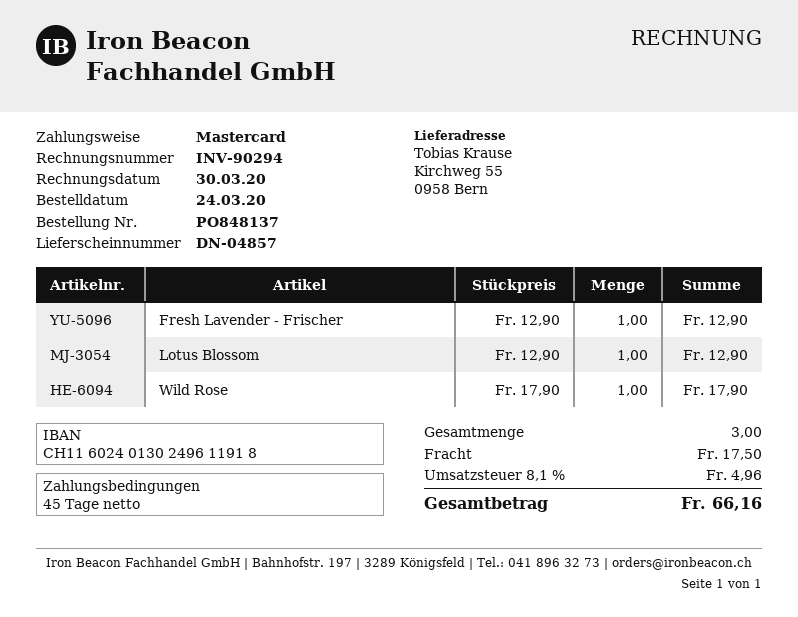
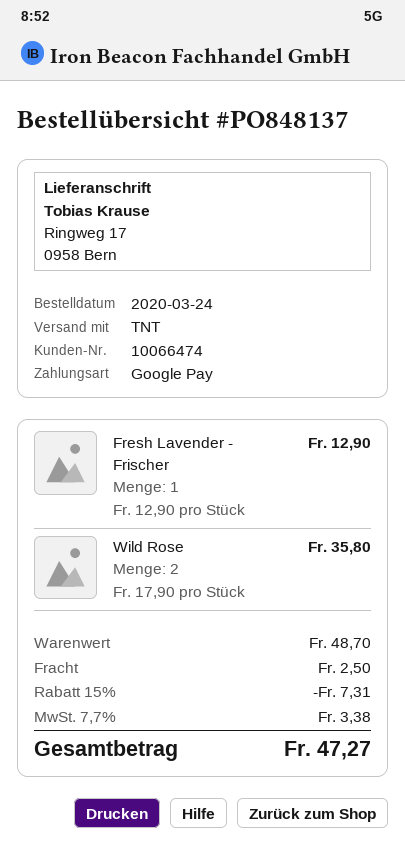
payment method: Mastercard -> Google Pay
ship to: Kirchweg 55, 0958 Bern -> Ringweg 17, 0958 Bern
Lotus Blossom: 1 x 12.90 = 12.90 -> none
Wild Rose: 1 x 17.90 = 17.90 -> 2 x 17.90 = 35.80
discount: none -> 15% = 7.31
shipping: 17.50 -> 2.50
tax: 8.1% = 4.96 -> 7.7% = 3.38
total: 66.16 -> 47.27

